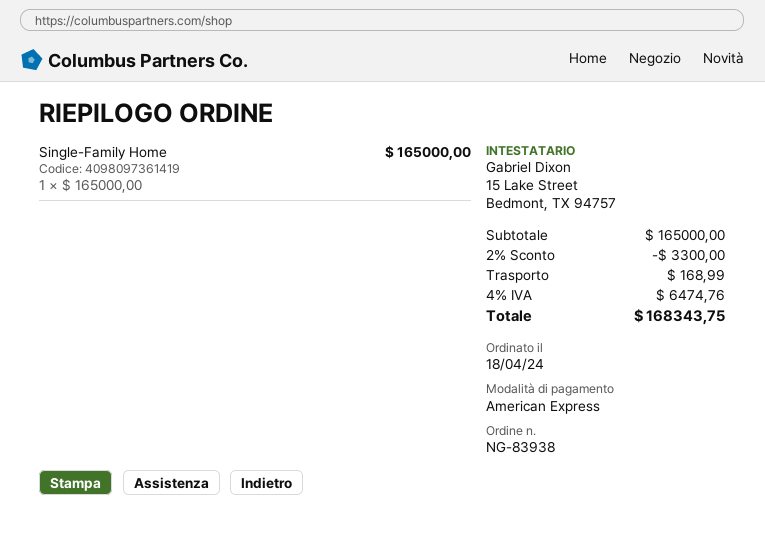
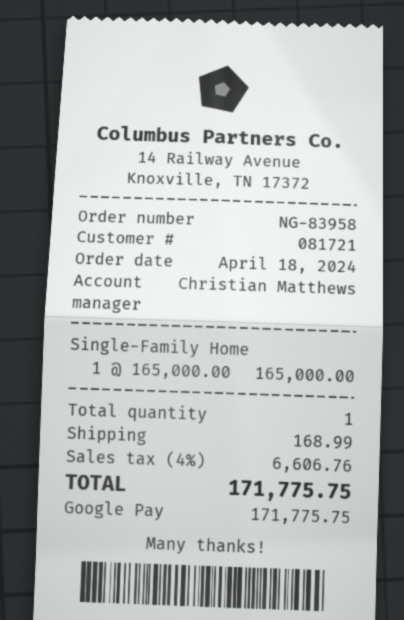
order number: NG-83938 -> NG-83958
payment method: American Express -> Google Pay
discount: 2% = 3300.00 -> none
tax: 4% = 6474.76 -> 4% = 6606.76
total: 168343.75 -> 171775.75

